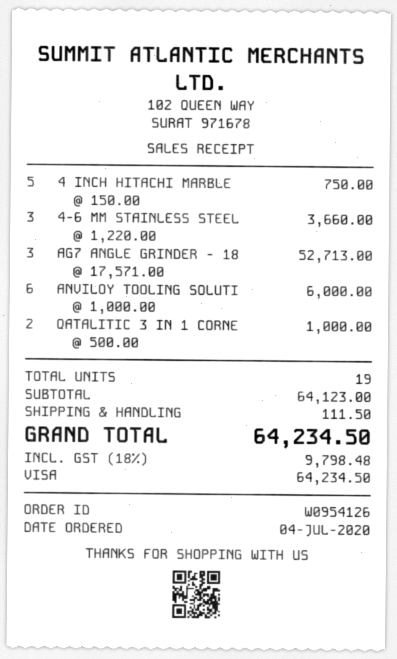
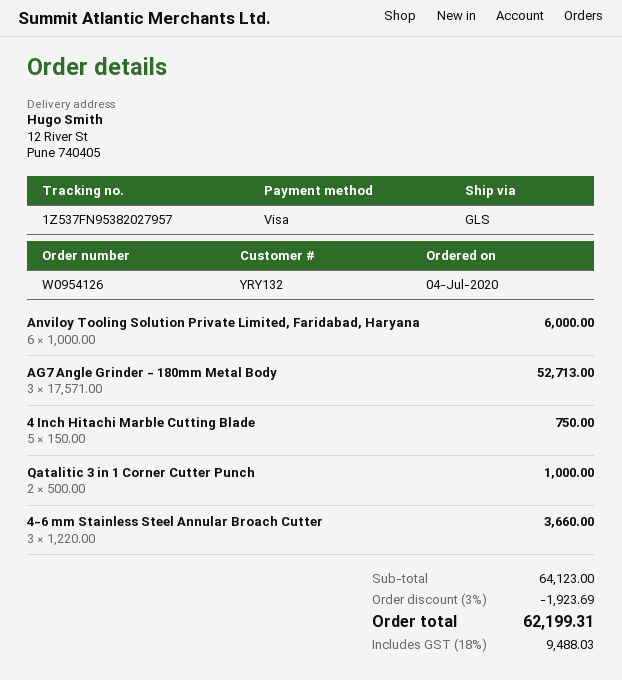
discount: none -> 3% = 1923.69
shipping: 111.50 -> none
tax: 18% = 9798.48 -> 18% = 9488.03
total: 64234.50 -> 62199.31

